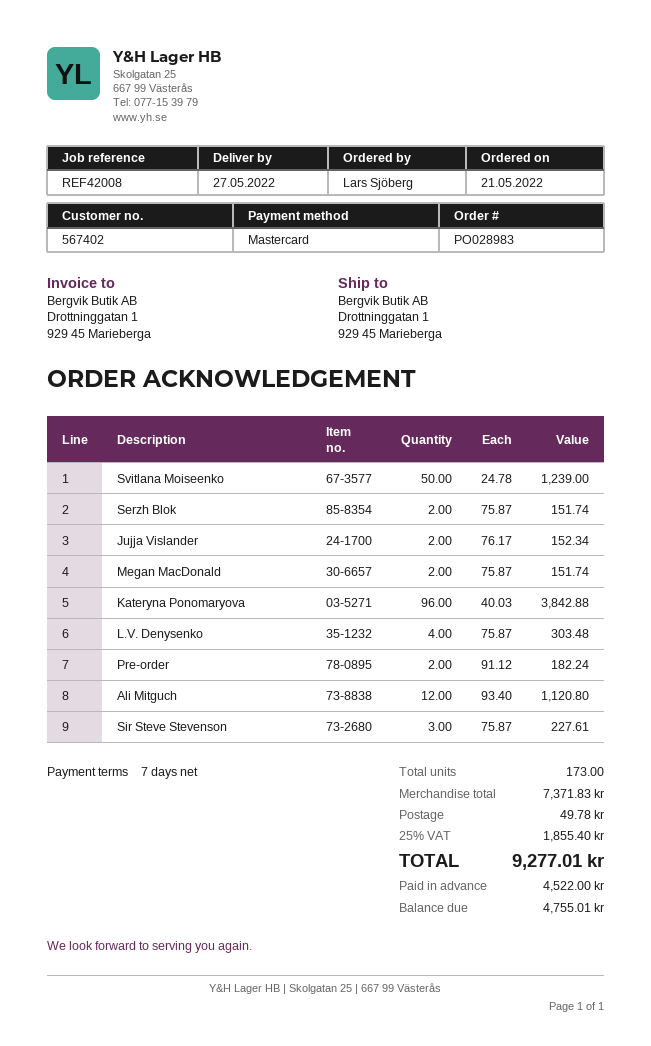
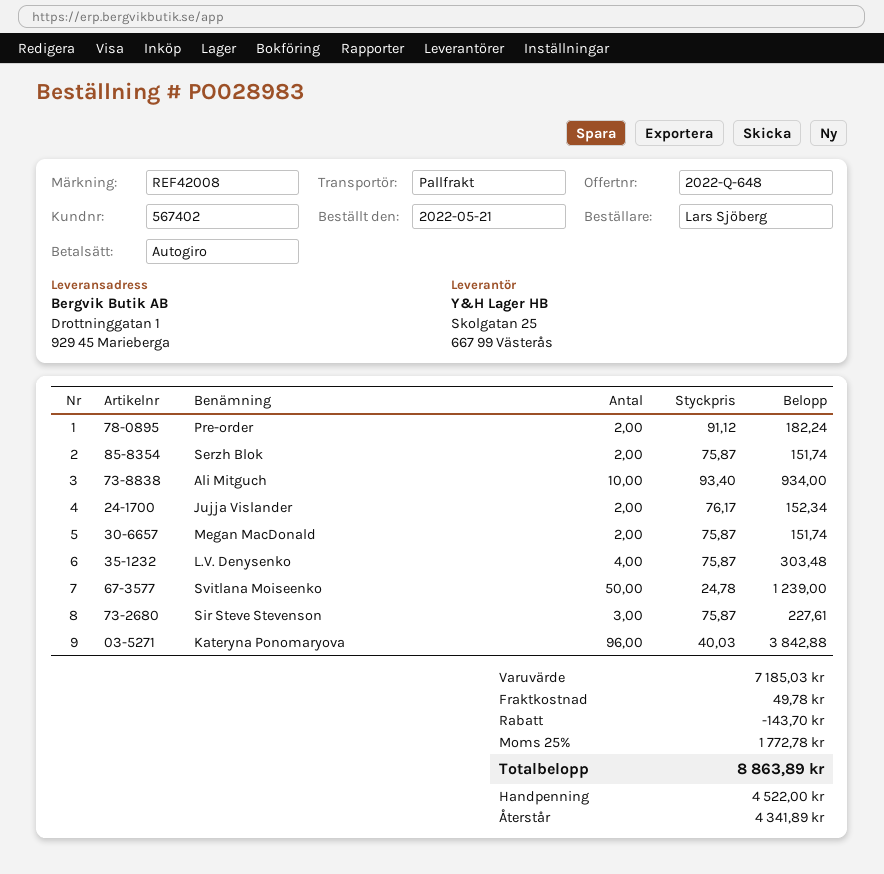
payment method: Mastercard -> direct debit
Ali Mitguch: 12 x 93.40 = 1120.80 -> 10 x 93.40 = 934.00
subtotal: 7371.83 -> 7185.03
discount: none -> 143.70
tax: 25% = 1855.40 -> 25% = 1772.78
total: 9277.01 -> 8863.89
balance: 4755.01 -> 4341.89

